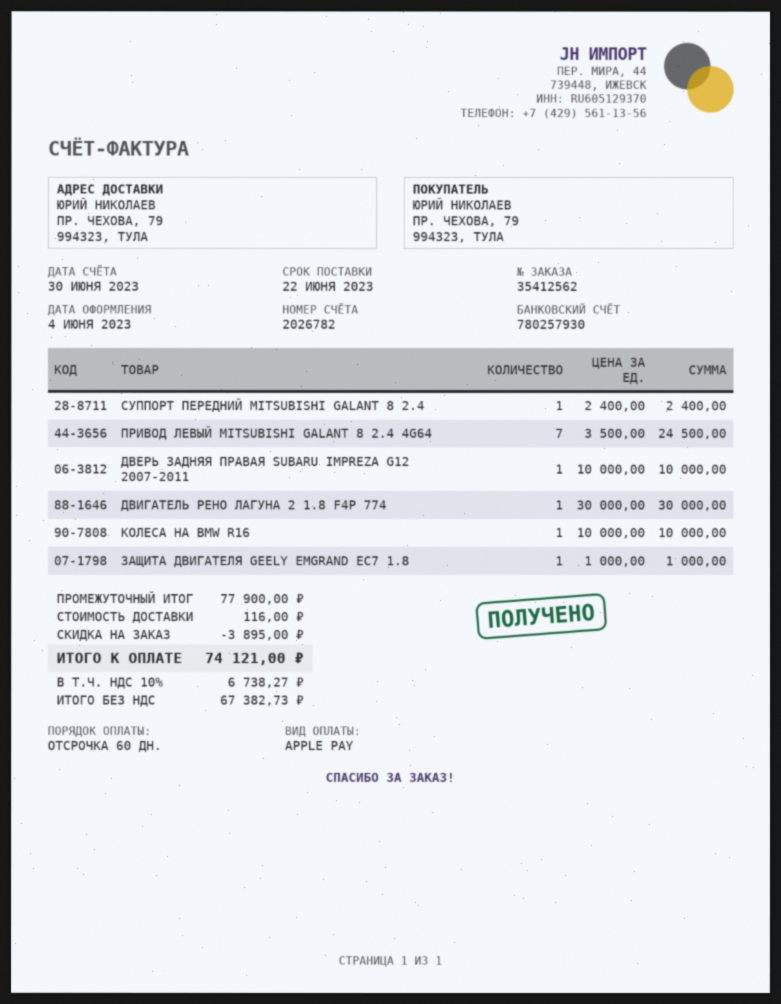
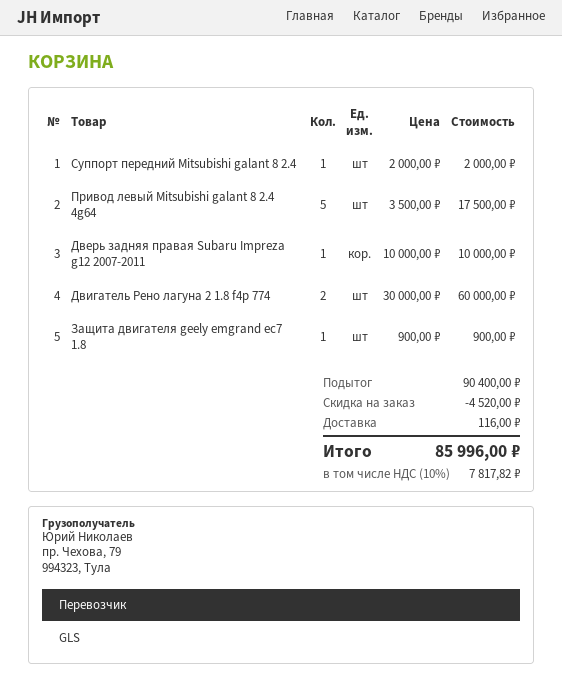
СУППОРТ ПЕРЕДНИЙ MITSUBISHI GALANT 8 2.4: 1 x 2400.00 = 2400.00 -> 1 x 2000.00 = 2000.00
ПРИВОД ЛЕВЫЙ MITSUBISHI GALANT 8 2.4 4G64: 7 x 3500.00 = 24500.00 -> 5 x 3500.00 = 17500.00
ДВИГАТЕЛЬ РЕНО ЛАГУНА 2 1.8 F4P 774: 1 x 30000.00 = 30000.00 -> 2 x 30000.00 = 60000.00
КОЛЕСА НА BMW R16: 1 x 10000.00 = 10000.00 -> none
ЗАЩИТА ДВИГАТЕЛЯ GEELY EMGRAND EC7 1.8: 1 x 1000.00 = 1000.00 -> 1 x 900.00 = 900.00
subtotal: 77900.00 -> 90400.00
discount: 3895.00 -> 4520.00
tax: 10% = 6738.27 -> 10% = 7817.82
total: 74121.00 -> 85996.00

